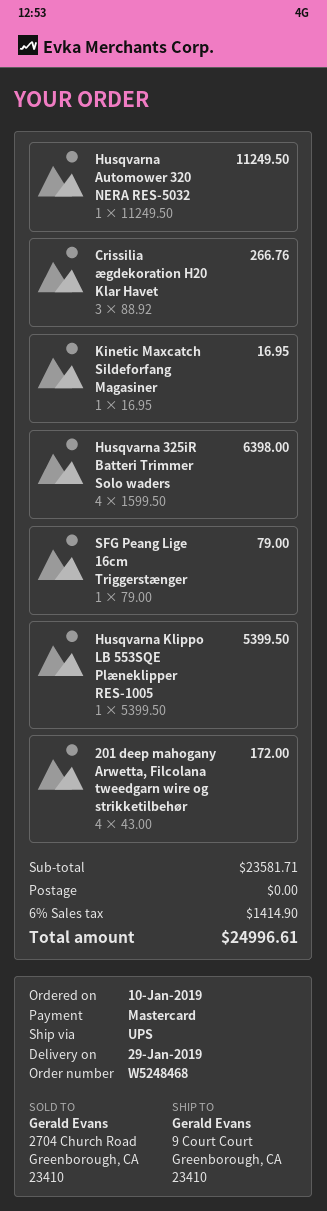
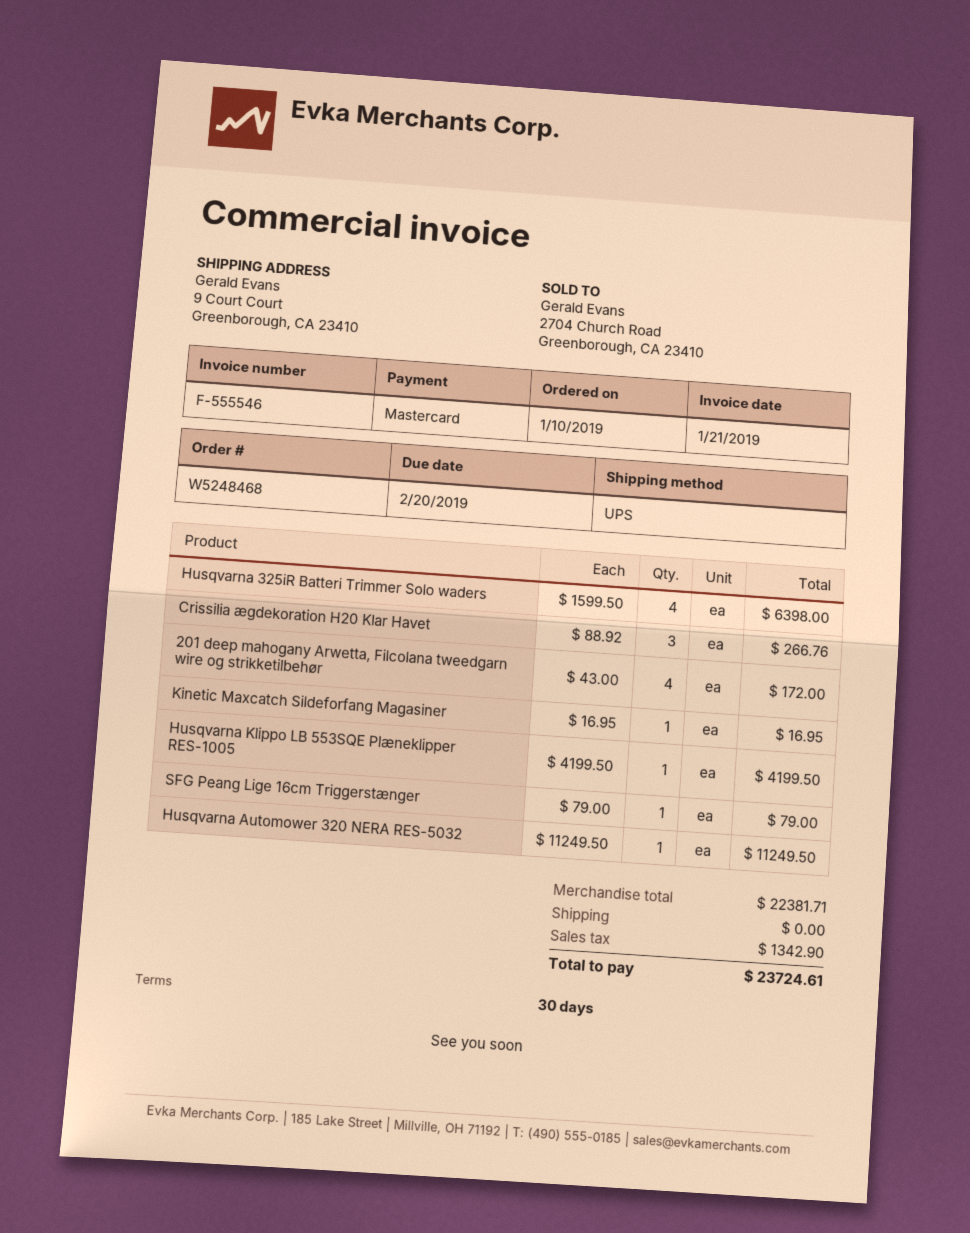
Husqvarna Klippo LB 553SQE Plæneklipper RES-1005: 1 x 5399.50 = 5399.50 -> 1 x 4199.50 = 4199.50
subtotal: 23581.71 -> 22381.71
tax: 1414.90 -> 1342.90
total: 24996.61 -> 23724.61

